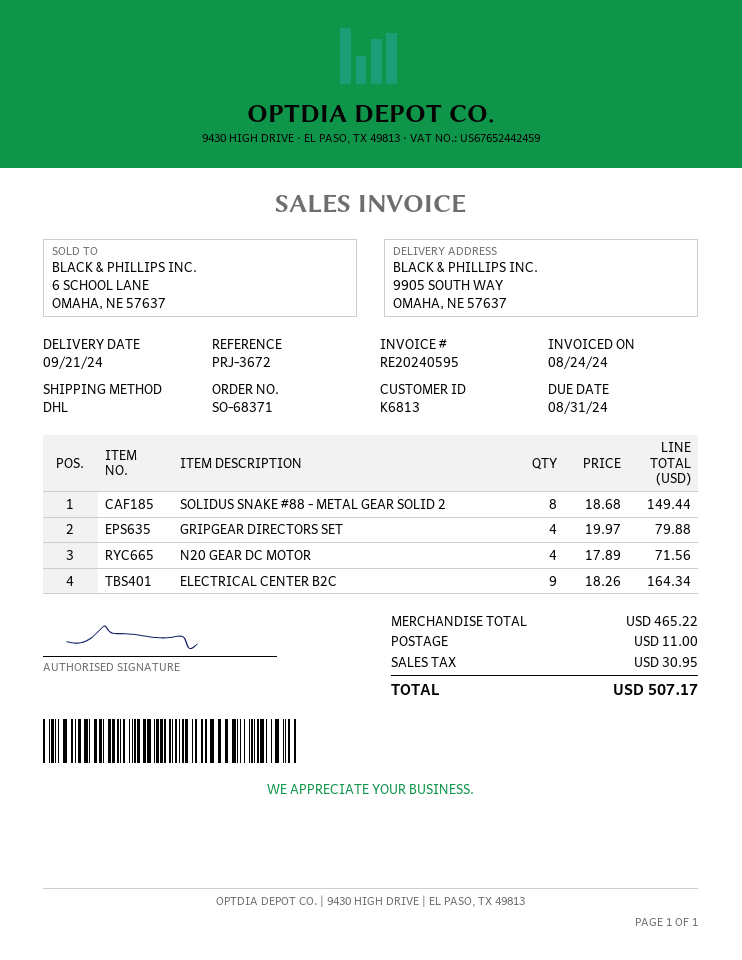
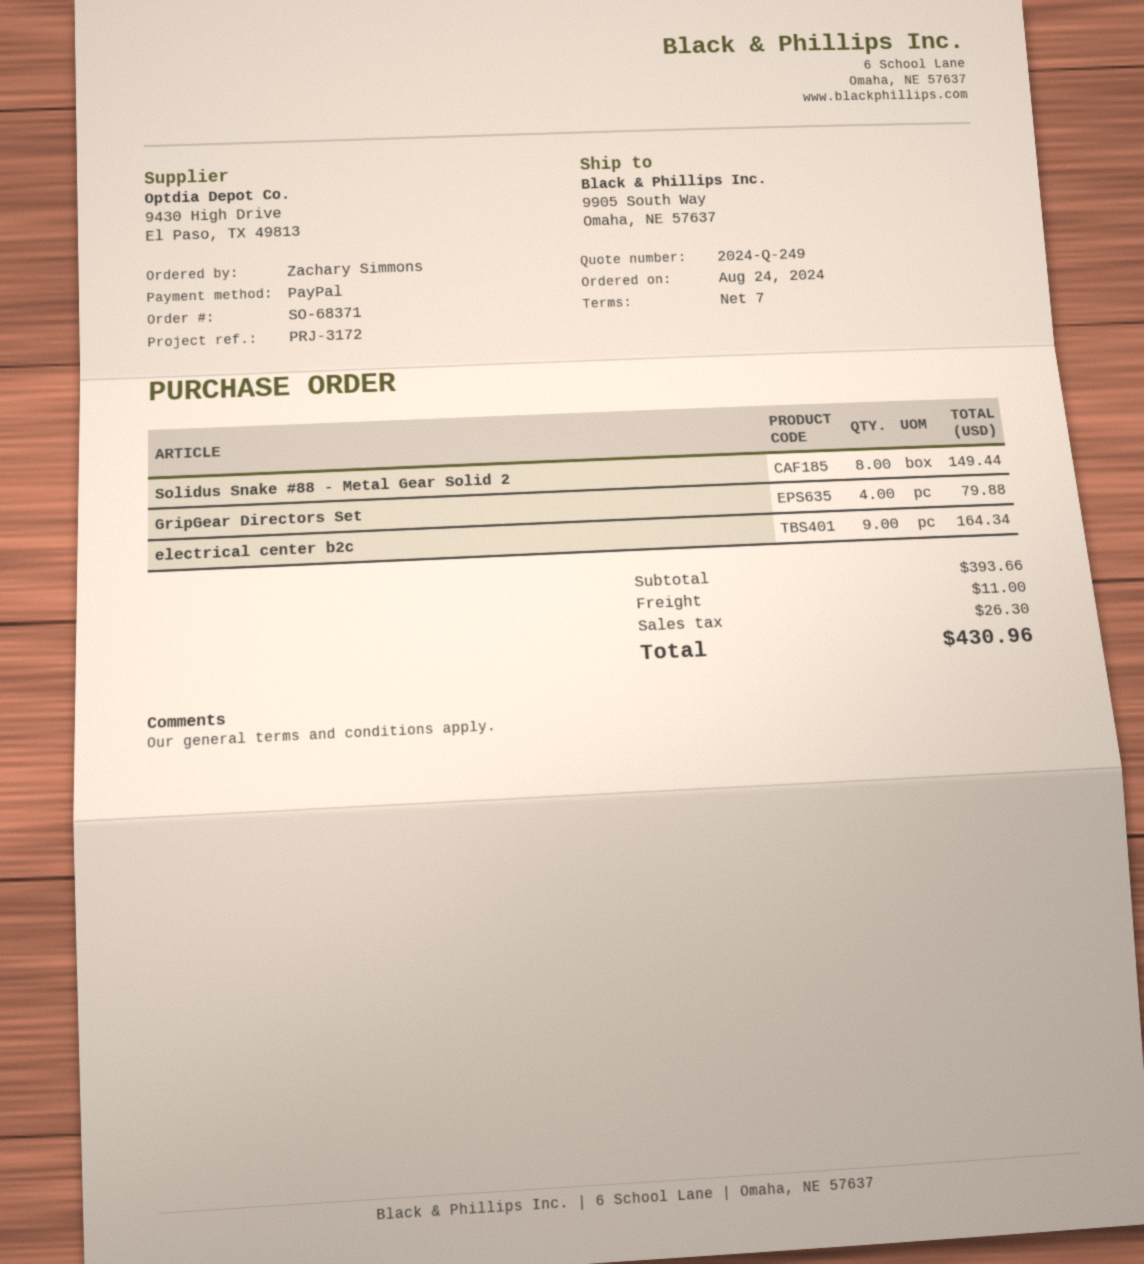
reference: PRJ-3672 -> PRJ-3172
N20 GEAR DC MOTOR: 4 for 71.56 -> none
subtotal: 465.22 -> 393.66
tax: 30.95 -> 26.30
total: 507.17 -> 430.96

